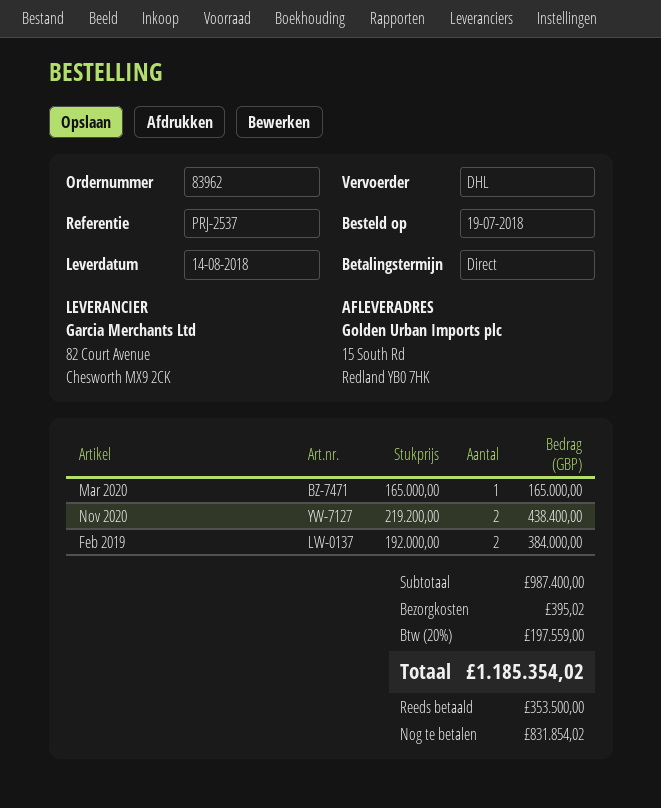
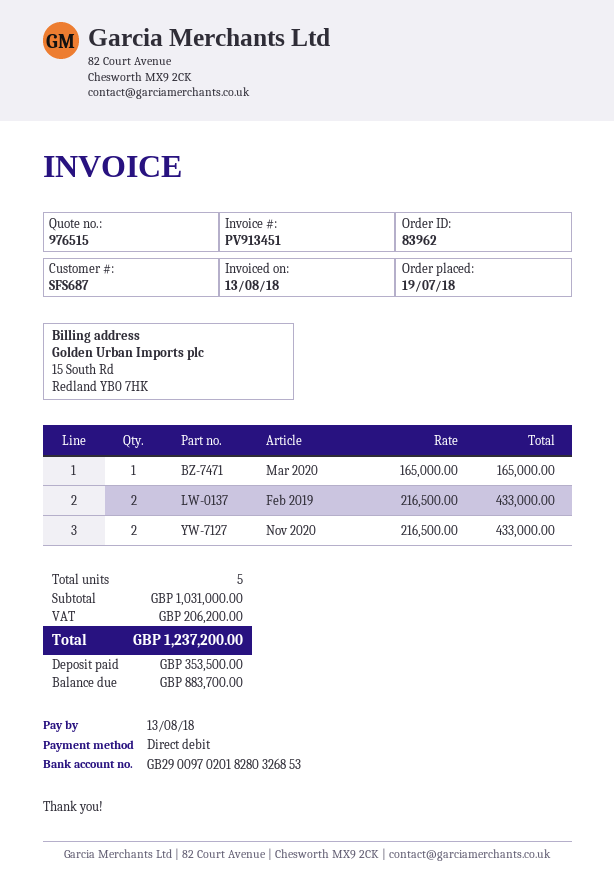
Nov 2020: 2 x 219200.00 = 438400.00 -> 2 x 216500.00 = 433000.00
Feb 2019: 2 x 192000.00 = 384000.00 -> 2 x 216500.00 = 433000.00
subtotal: 987400.00 -> 1031000.00
shipping: 395.02 -> none
tax: 197559.00 -> 206200.00
total: 1185354.02 -> 1237200.00
balance: 831854.02 -> 883700.00

